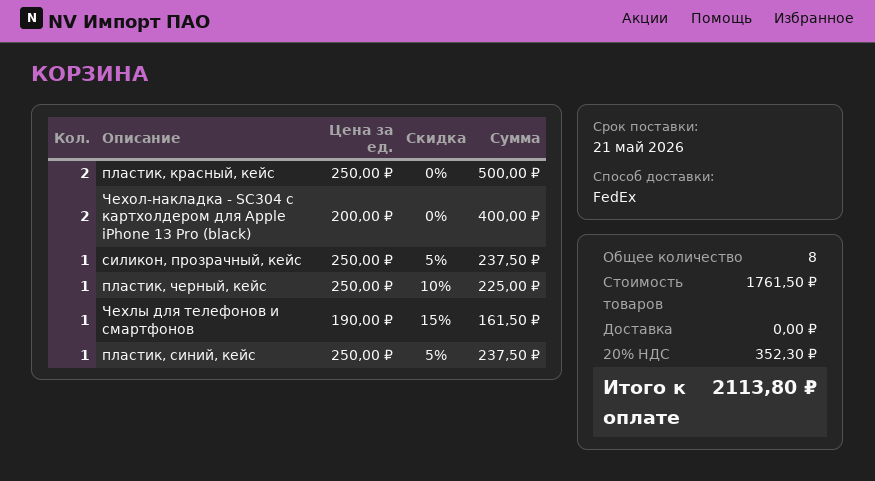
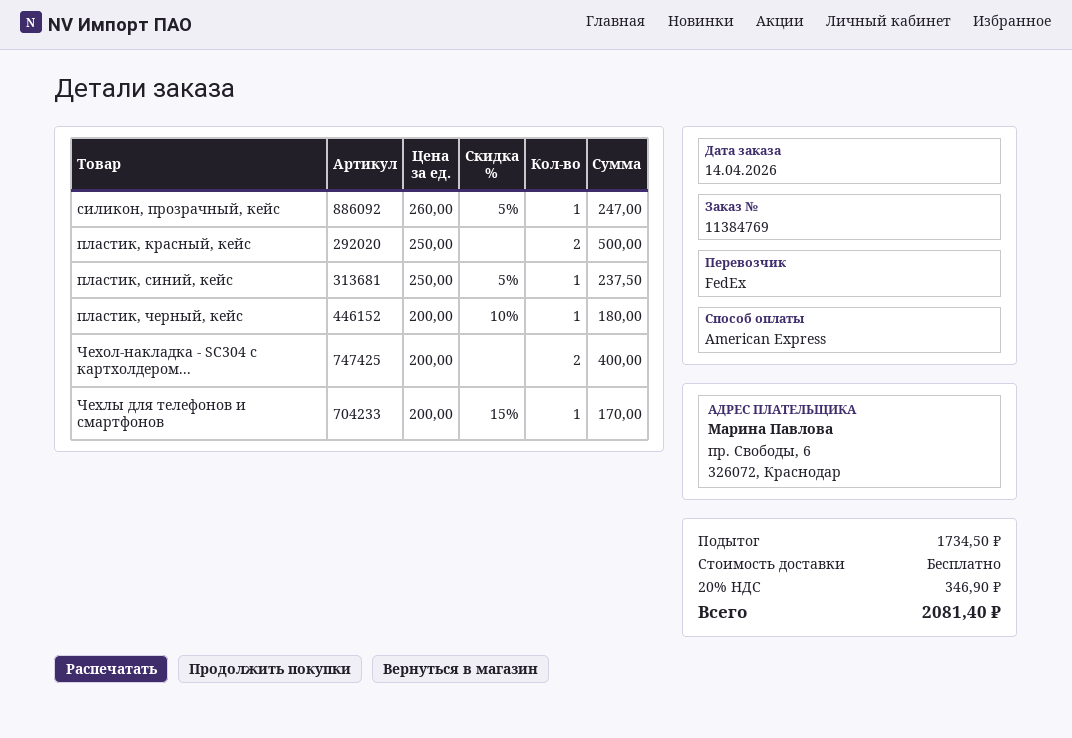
силикон, прозрачный, кейс: 1 x 250.00 - 5% = 237.50 -> 1 x 260.00 - 5% = 247.00
пластик, черный, кейс: 1 x 250.00 - 10% = 225.00 -> 1 x 200.00 - 10% = 180.00
Чехлы для телефонов и смартфонов: 1 x 190.00 - 15% = 161.50 -> 1 x 200.00 - 15% = 170.00
subtotal: 1761.50 -> 1734.50
tax: 20% = 352.30 -> 20% = 346.90
total: 2113.80 -> 2081.40

